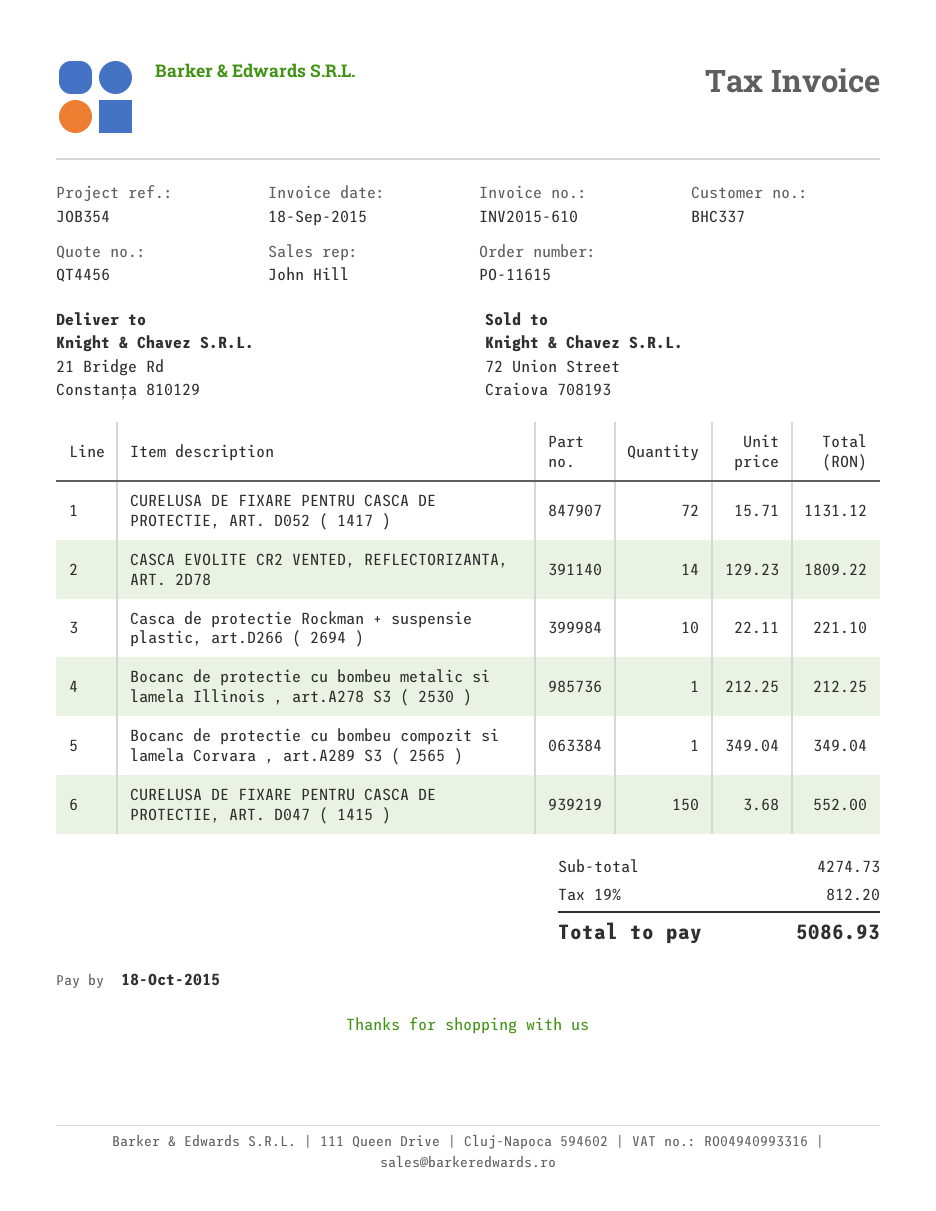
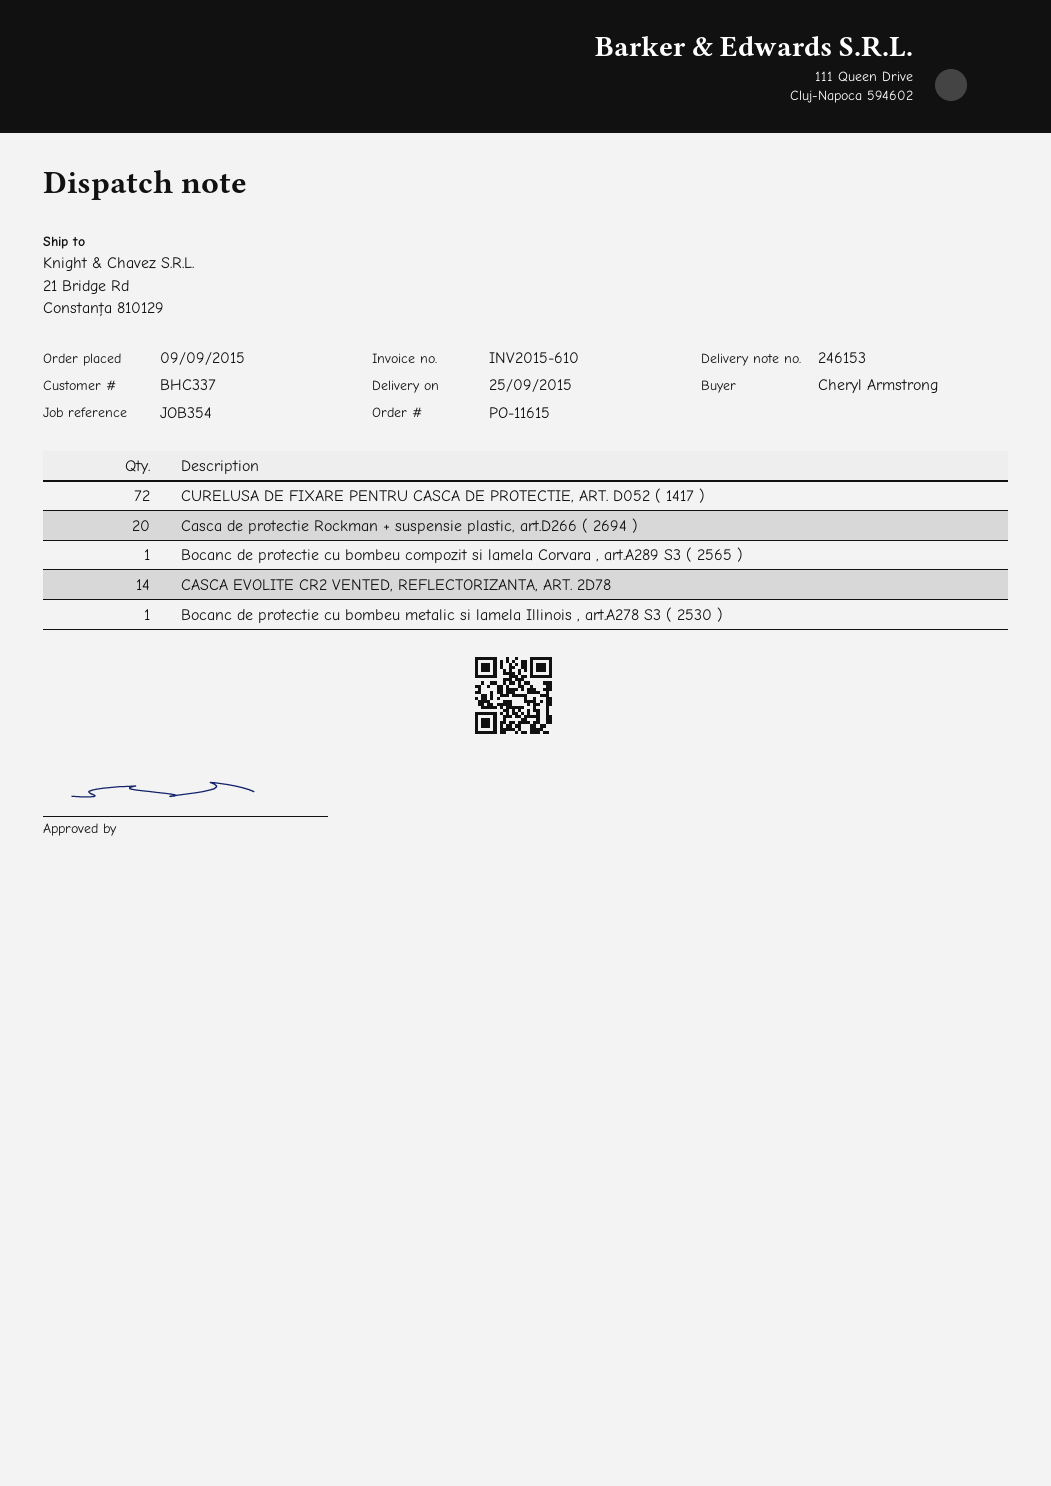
Casca de protectie Rockman + suspensie plastic, art.D266 ( 2694 ): 10 -> 20
CURELUSA DE FIXARE PENTRU CASCA DE PROTECTIE, ART. D047 ( 1415 ): 150 -> none

